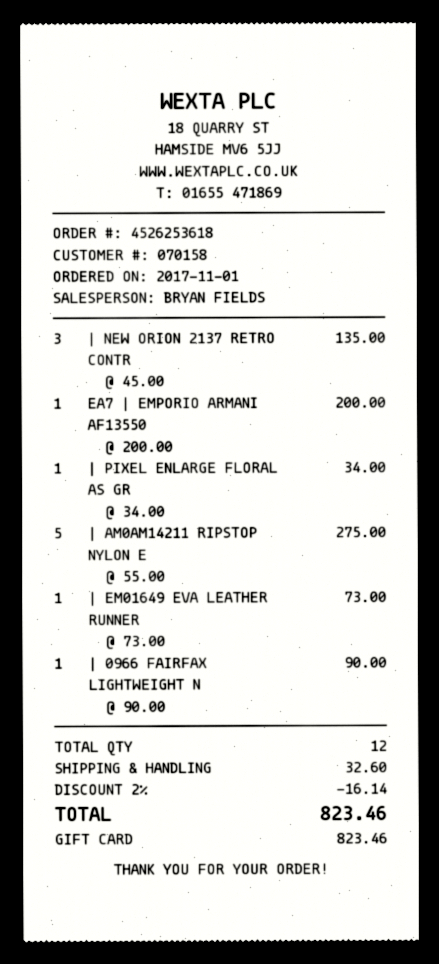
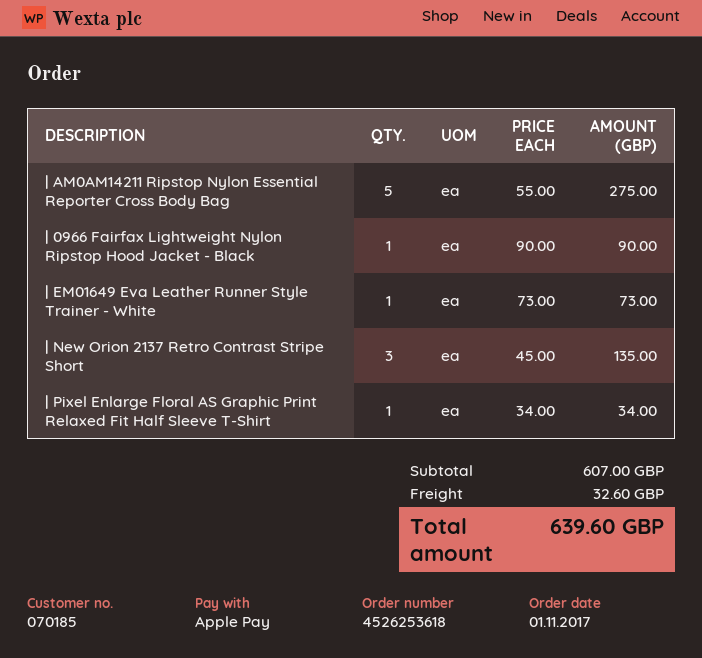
customer number: 070158 -> 070185
payment method: gift card -> Apple Pay
EA7 | EMPORIO ARMANI AF13550: 1 x 200.00 = 200.00 -> none
discount: 2% = 16.14 -> none
total: 823.46 -> 639.60

